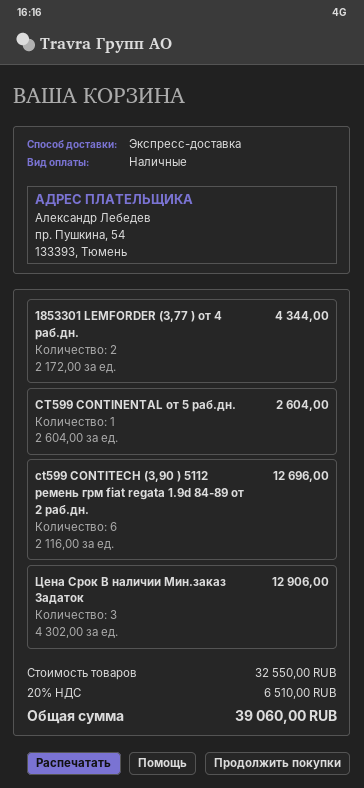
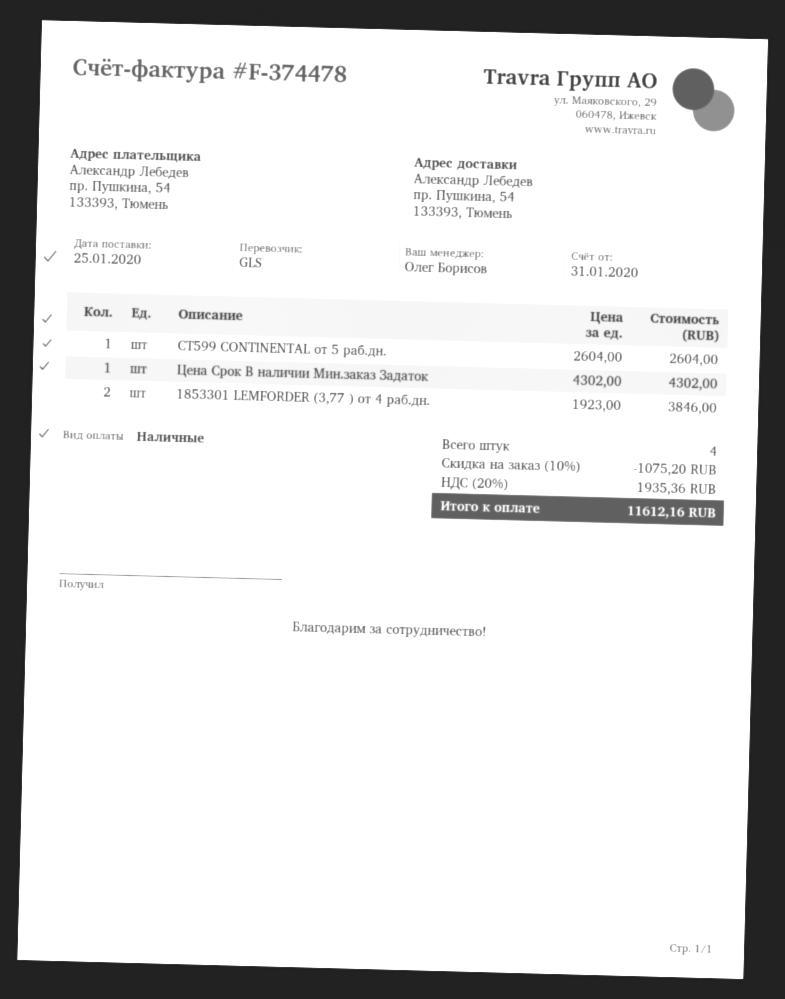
shipping method: express -> GLS
1853301 LEMFORDER (3,77 ) от 4 раб.дн.: 2 x 2172.00 = 4344.00 -> 2 x 1923.00 = 3846.00
ct599 CONTITECH (3,90 ) 5112 ремень грм fiat regata 1.9d 84-89 от 2 раб.дн.: 6 x 2116.00 = 12696.00 -> none
Цена Срок В наличии Мин.заказ Задаток: 3 x 4302.00 = 12906.00 -> 1 x 4302.00 = 4302.00
discount: none -> 10% = 1075.20
tax: 20% = 6510.00 -> 20% = 1935.36
total: 39060.00 -> 11612.16

